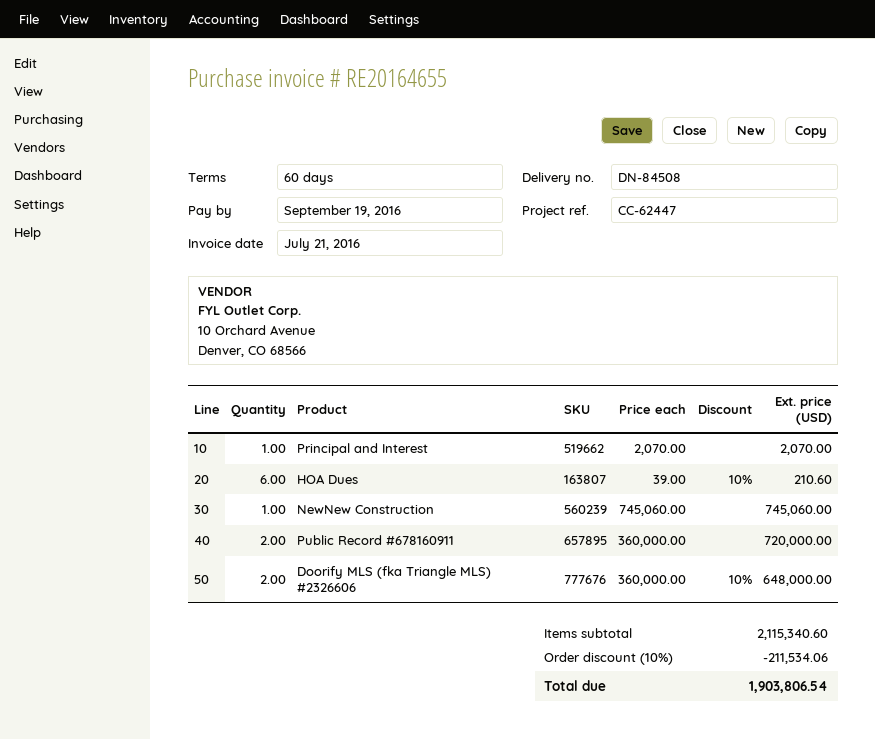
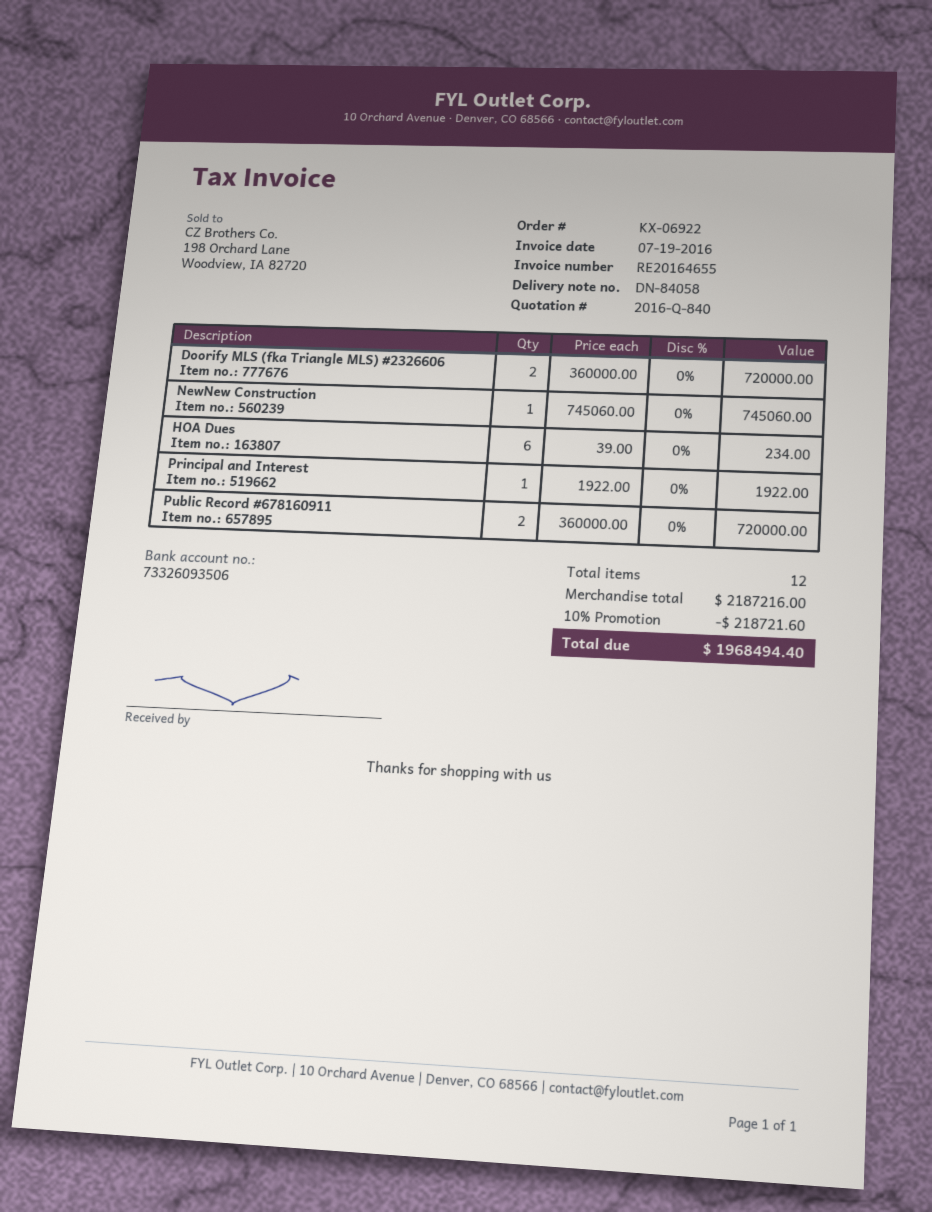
delivery note number: DN-84508 -> DN-84058
invoice date: 2016-07-21 -> 2016-07-19
Principal and Interest: 1 x 2070.00 = 2070.00 -> 1 x 1922.00 = 1922.00
HOA Dues: 6 x 39.00 - 10% = 210.60 -> 6 x 39.00 = 234.00
Doorify MLS (fka Triangle MLS) #2326606: 2 x 360000.00 - 10% = 648000.00 -> 2 x 360000.00 = 720000.00
subtotal: 2115340.60 -> 2187216.00
discount: 10% = 211534.06 -> 10% = 218721.60
total: 1903806.54 -> 1968494.40

